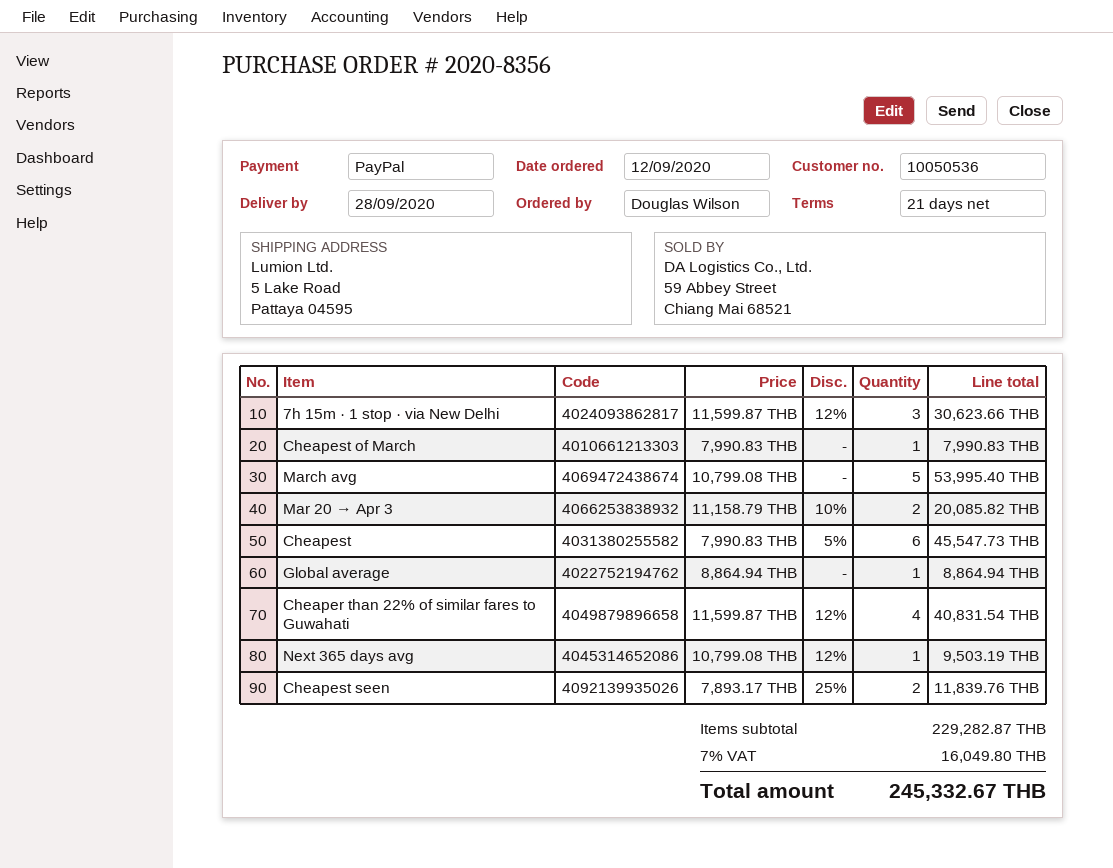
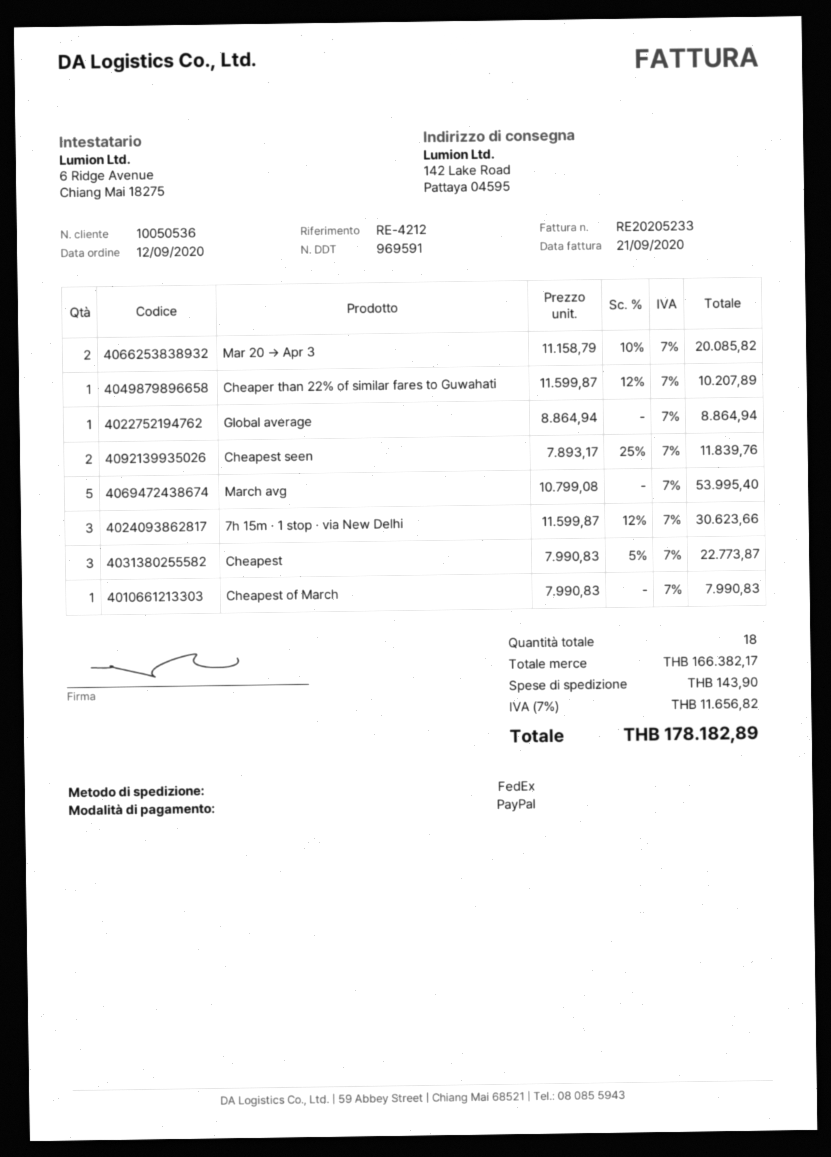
ship to: 5 Lake Road, Pattaya 04595 -> 142 Lake Road, Pattaya 04595
Cheapest: 6 x 7990.83 - 5% = 45547.73 -> 3 x 7990.83 - 5% = 22773.87
Cheaper than 22% of similar fares to Guwahati: 4 x 11599.87 - 12% = 40831.54 -> 1 x 11599.87 - 12% = 10207.89
Next 365 days avg: 1 x 10799.08 - 12% = 9503.19 -> none
subtotal: 229282.87 -> 166382.17
shipping: none -> 143.90
tax: 7% = 16049.80 -> 7% = 11656.82
total: 245332.67 -> 178182.89

